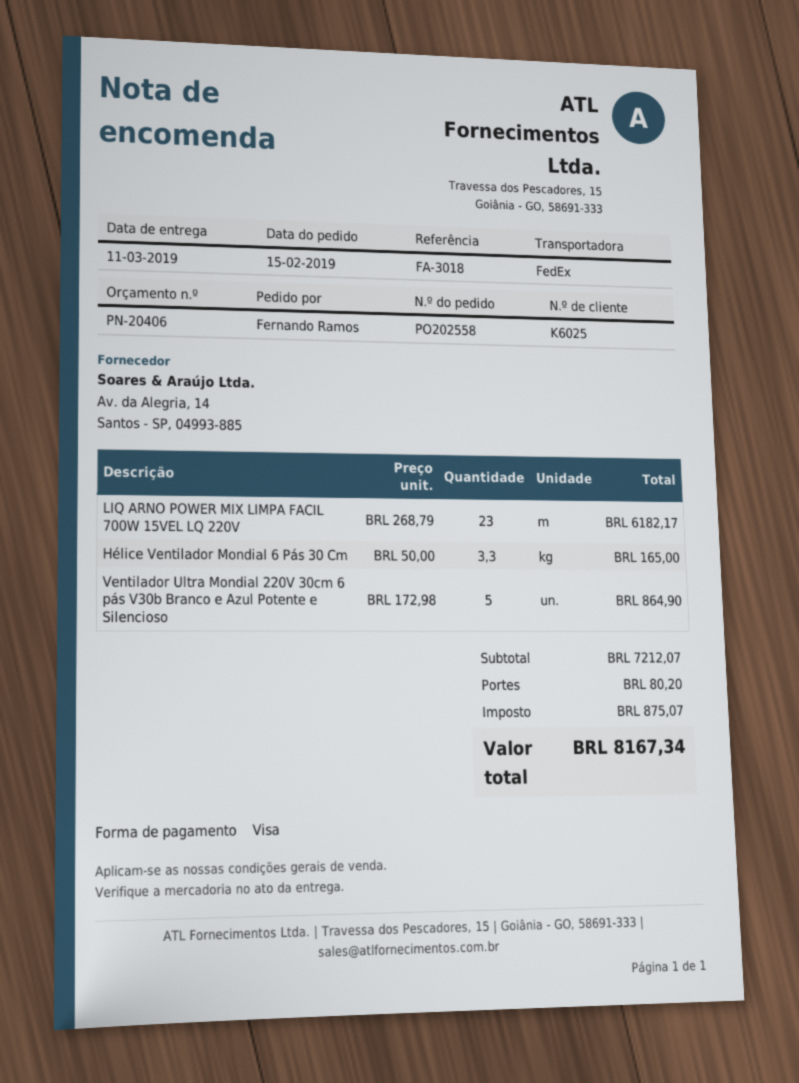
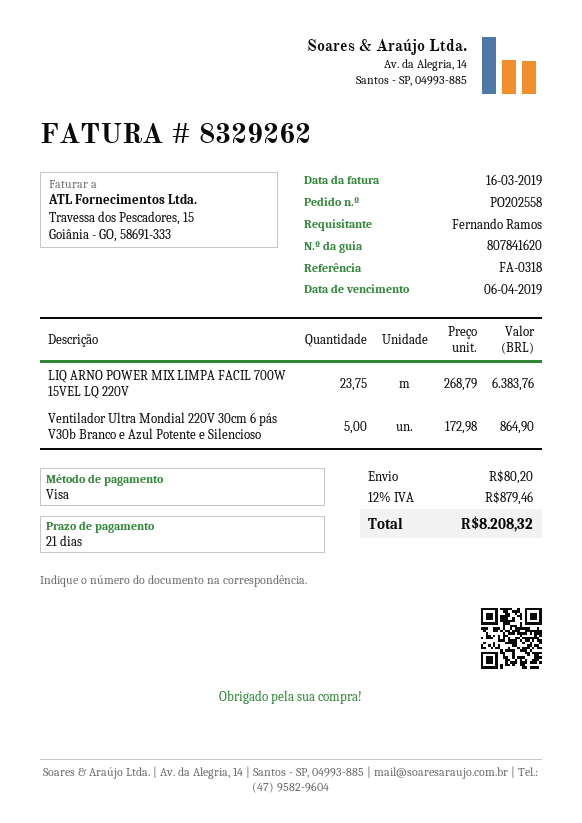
reference: FA-3018 -> FA-0318
LIQ ARNO POWER MIX LIMPA FACIL 700W 15VEL LQ 220V: 23 x 268.79 = 6182.17 -> 23.75 x 268.79 = 6383.76
Hélice Ventilador Mondial 6 Pás 30 Cm: 3.3 x 50.00 = 165.00 -> none
tax: 875.07 -> 879.46
total: 8167.34 -> 8208.32

